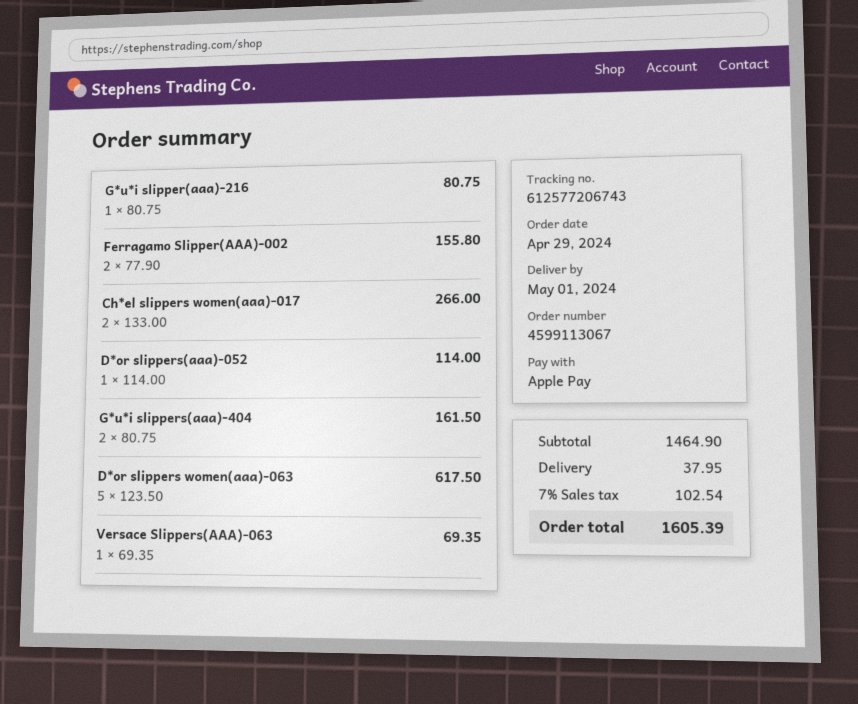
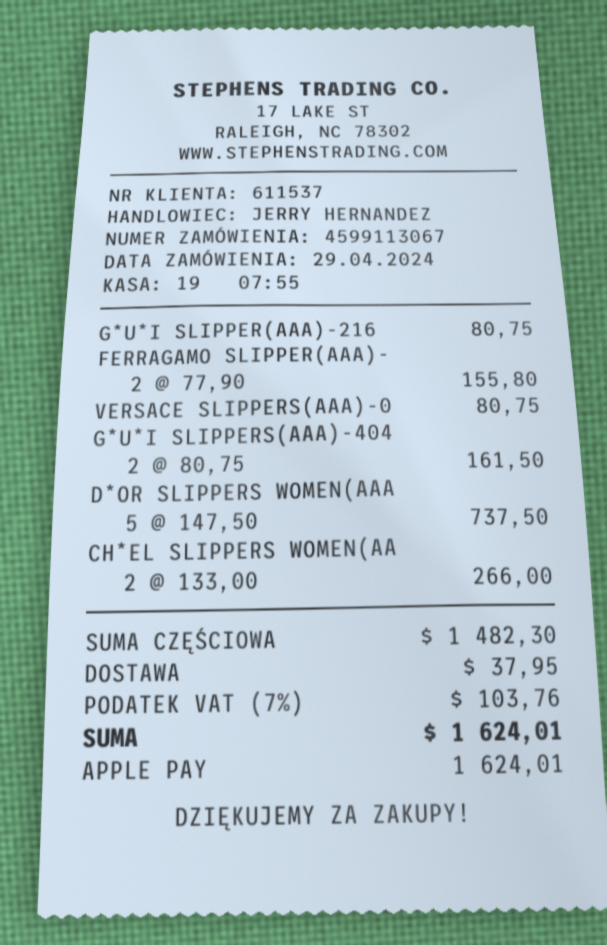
D*or slippers(aaa)-052: 1 x 114.00 = 114.00 -> none
D*or slippers women(aaa)-063: 5 x 123.50 = 617.50 -> 5 x 147.50 = 737.50
Versace Slippers(AAA)-063: 1 x 69.35 = 69.35 -> 1 x 80.75 = 80.75
subtotal: 1464.90 -> 1482.30
tax: 7% = 102.54 -> 7% = 103.76
total: 1605.39 -> 1624.01

